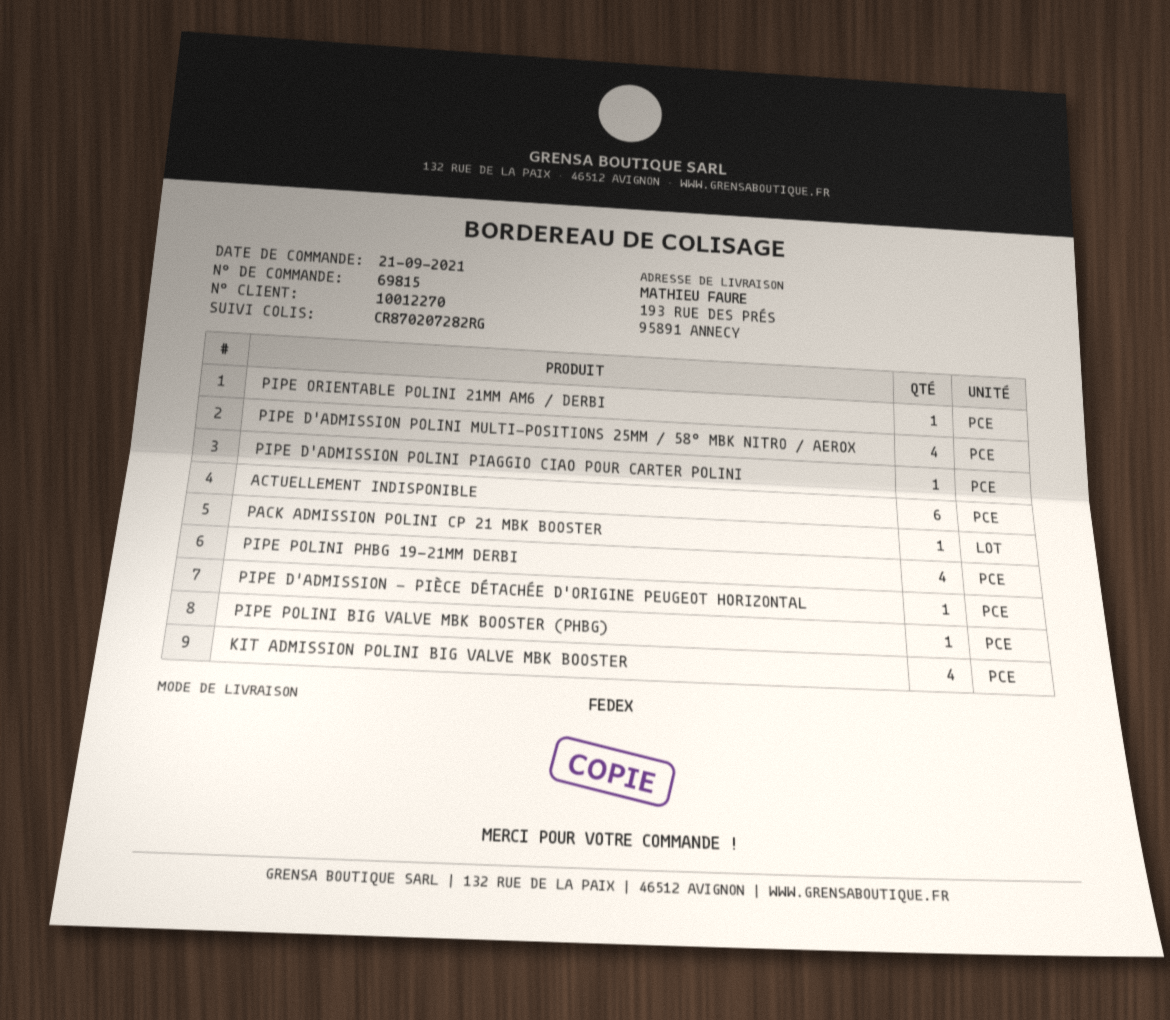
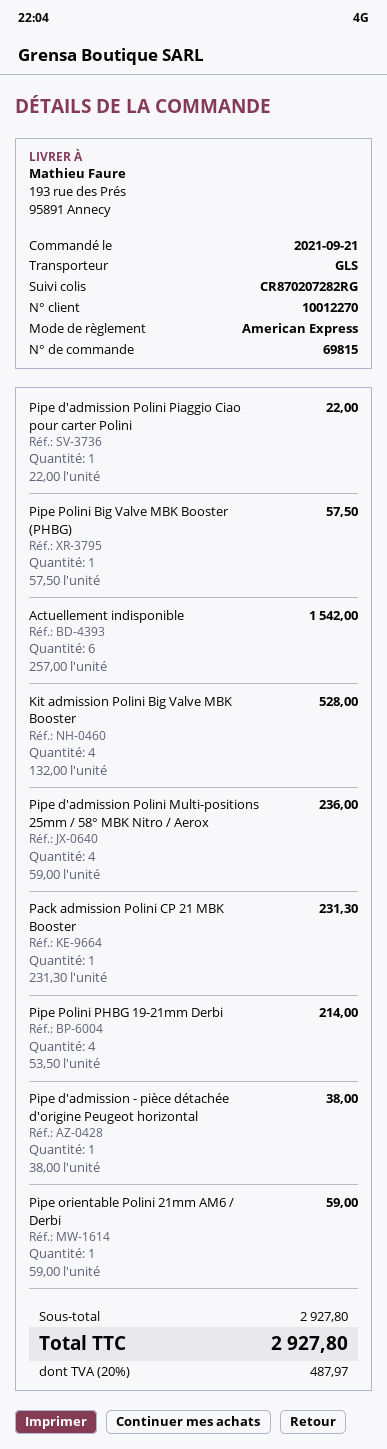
shipping method: FedEx -> GLS

